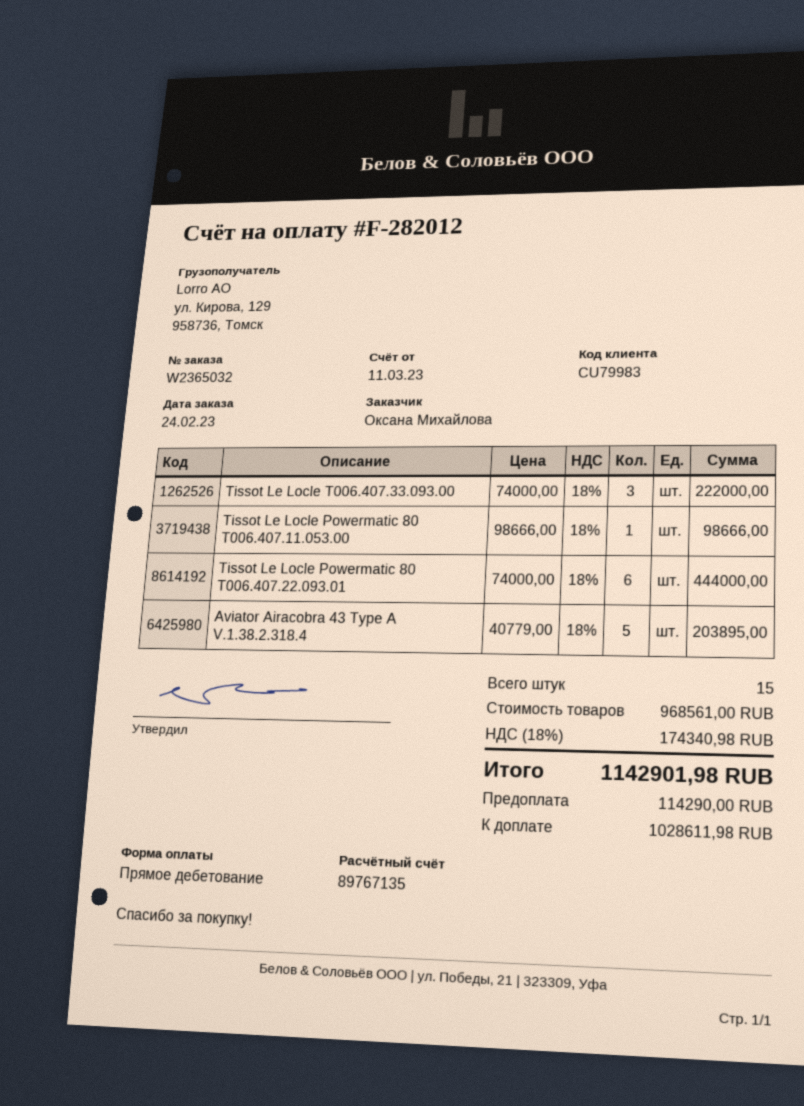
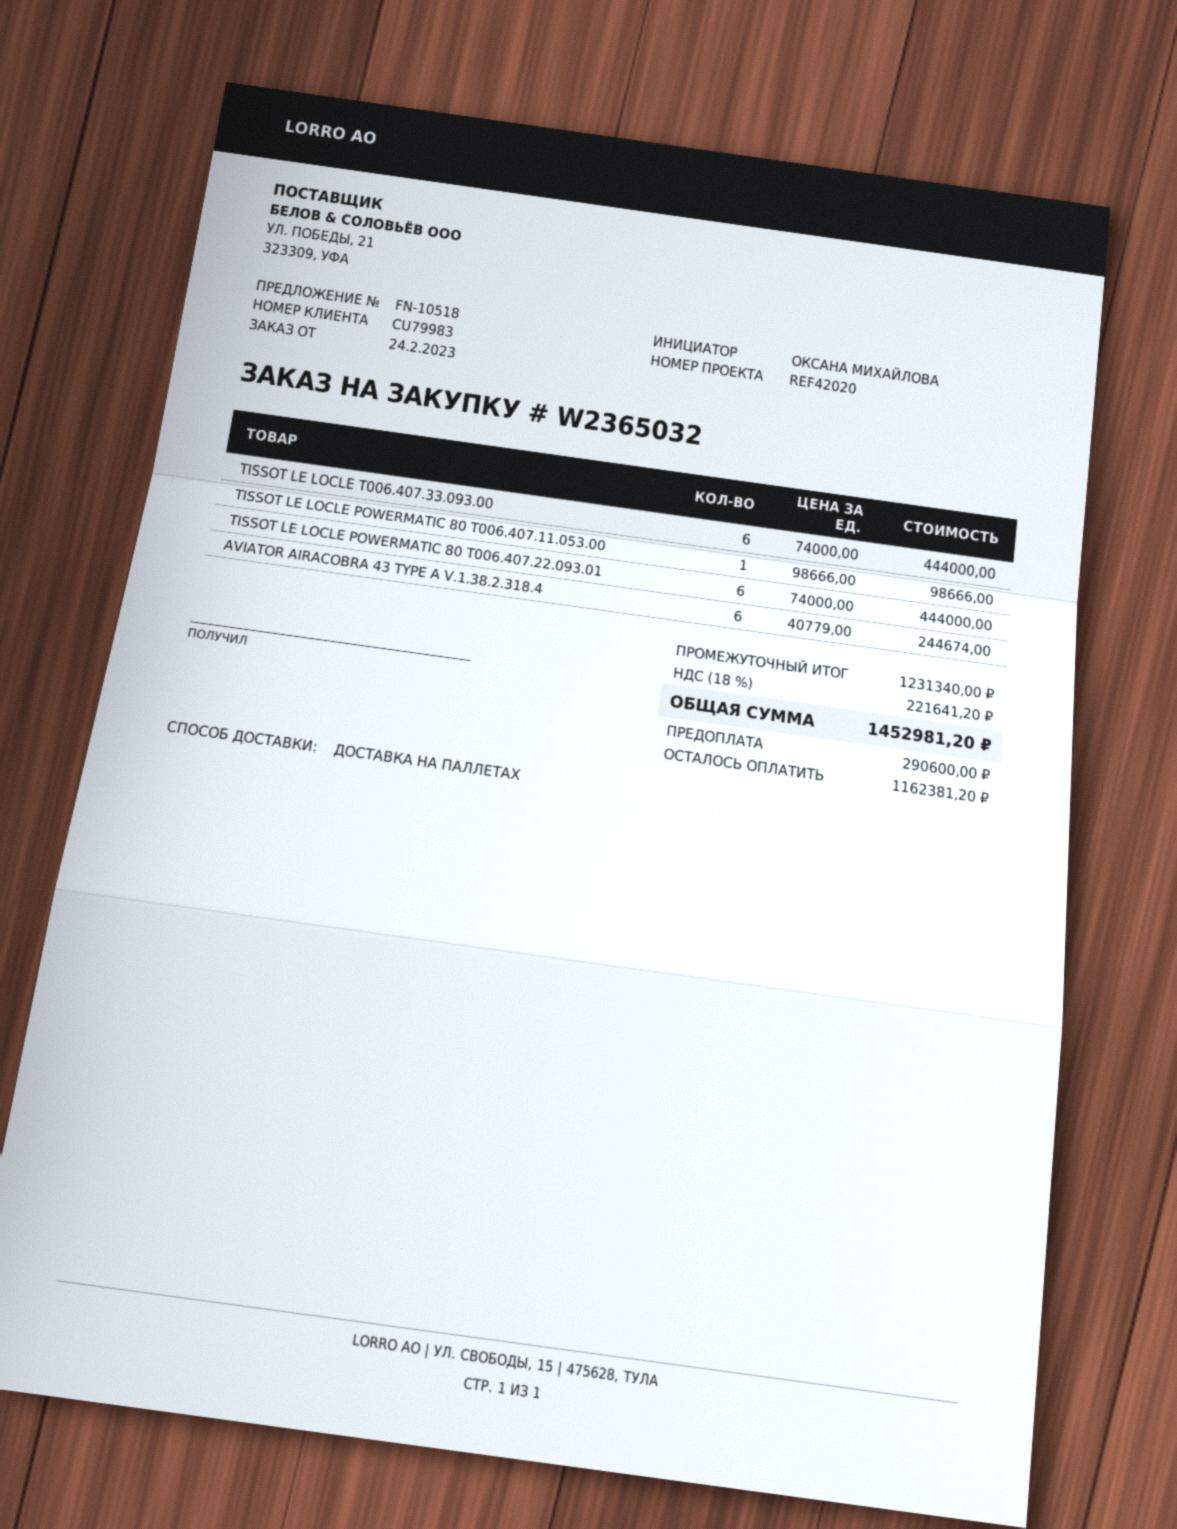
Tissot Le Locle T006.407.33.093.00: 3 x 74000.00 = 222000.00 -> 6 x 74000.00 = 444000.00
Aviator Airacobra 43 Type A V.1.38.2.318.4: 5 x 40779.00 = 203895.00 -> 6 x 40779.00 = 244674.00
subtotal: 968561.00 -> 1231340.00
tax: 18% = 174340.98 -> 18% = 221641.20
total: 1142901.98 -> 1452981.20
deposit: 114290.00 -> 290600.00
balance: 1028611.98 -> 1162381.20

